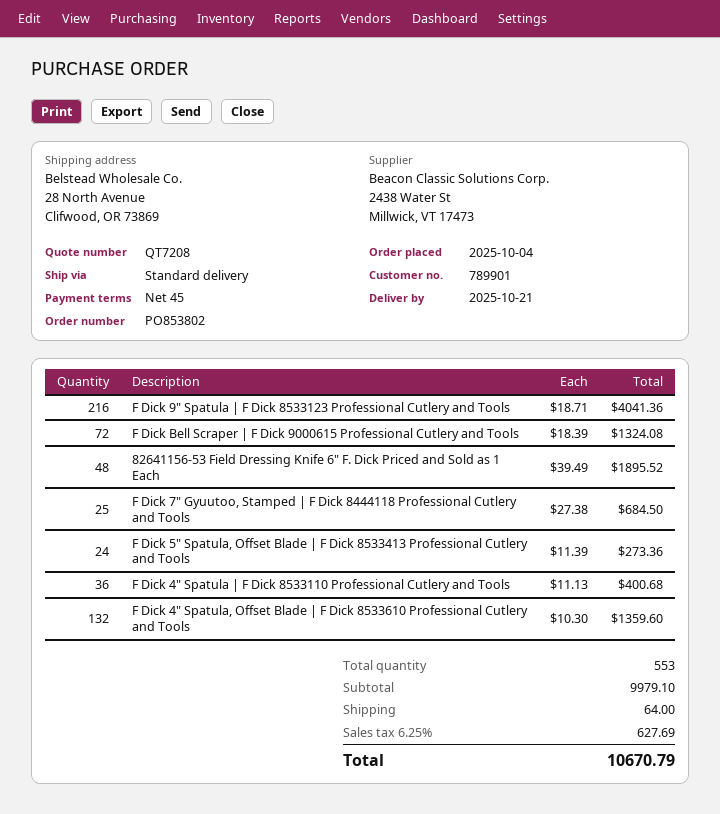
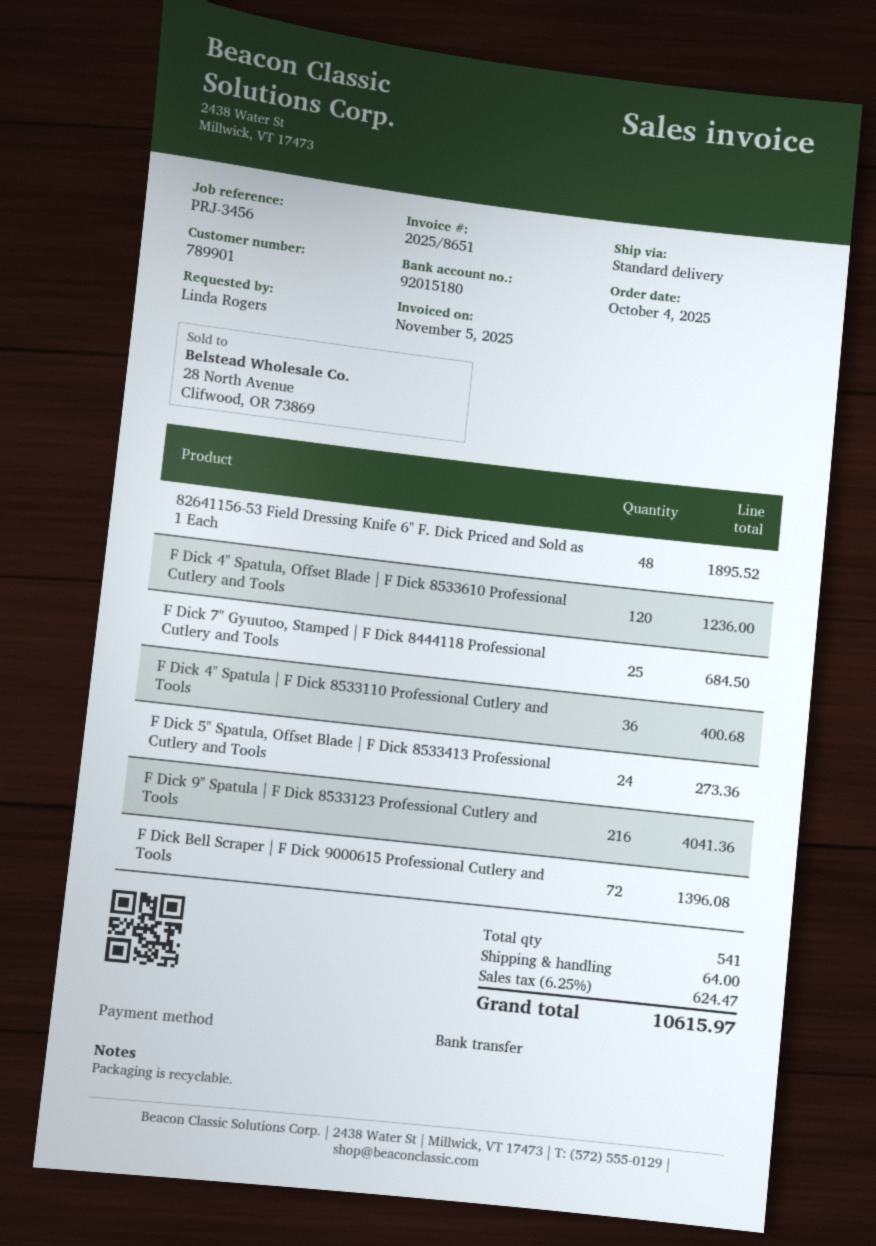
F Dick Bell Scraper | F Dick 9000615 Professional Cutlery and Tools: 72 for 1324.08 -> 72 for 1396.08
F Dick 4" Spatula, Offset Blade | F Dick 8533610 Professional Cutlery and Tools: 132 for 1359.60 -> 120 for 1236.00
total quantity: 553 -> 541
tax: 6.25% = 627.69 -> 6.25% = 624.47
total: 10670.79 -> 10615.97

